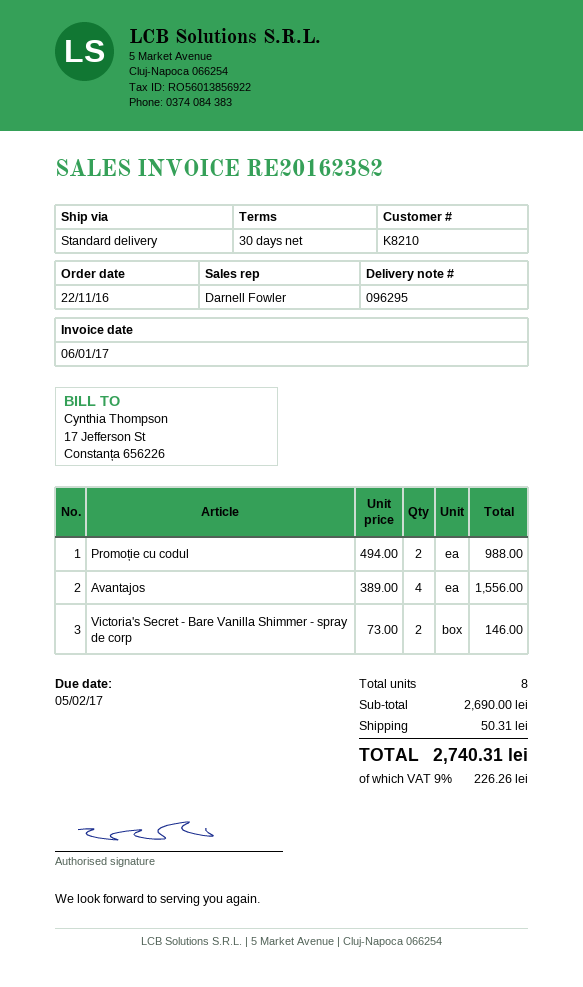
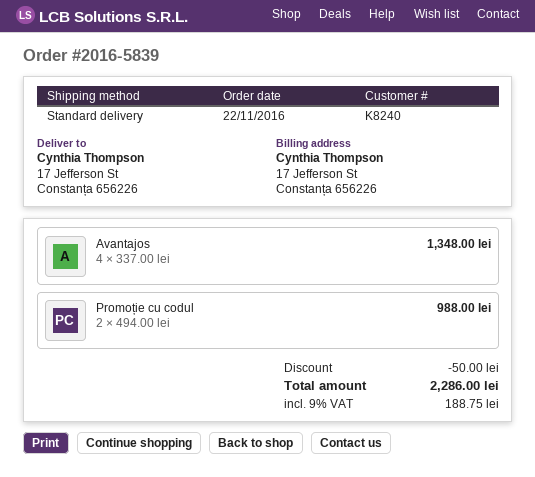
customer number: K8210 -> K8240
Avantajos: 4 x 389.00 = 1556.00 -> 4 x 337.00 = 1348.00
Victoria's Secret - Bare Vanilla Shimmer - spray de corp: 2 x 73.00 = 146.00 -> none
discount: none -> 50.00
shipping: 50.31 -> none
tax: 9% = 226.26 -> 9% = 188.75
total: 2740.31 -> 2286.00

